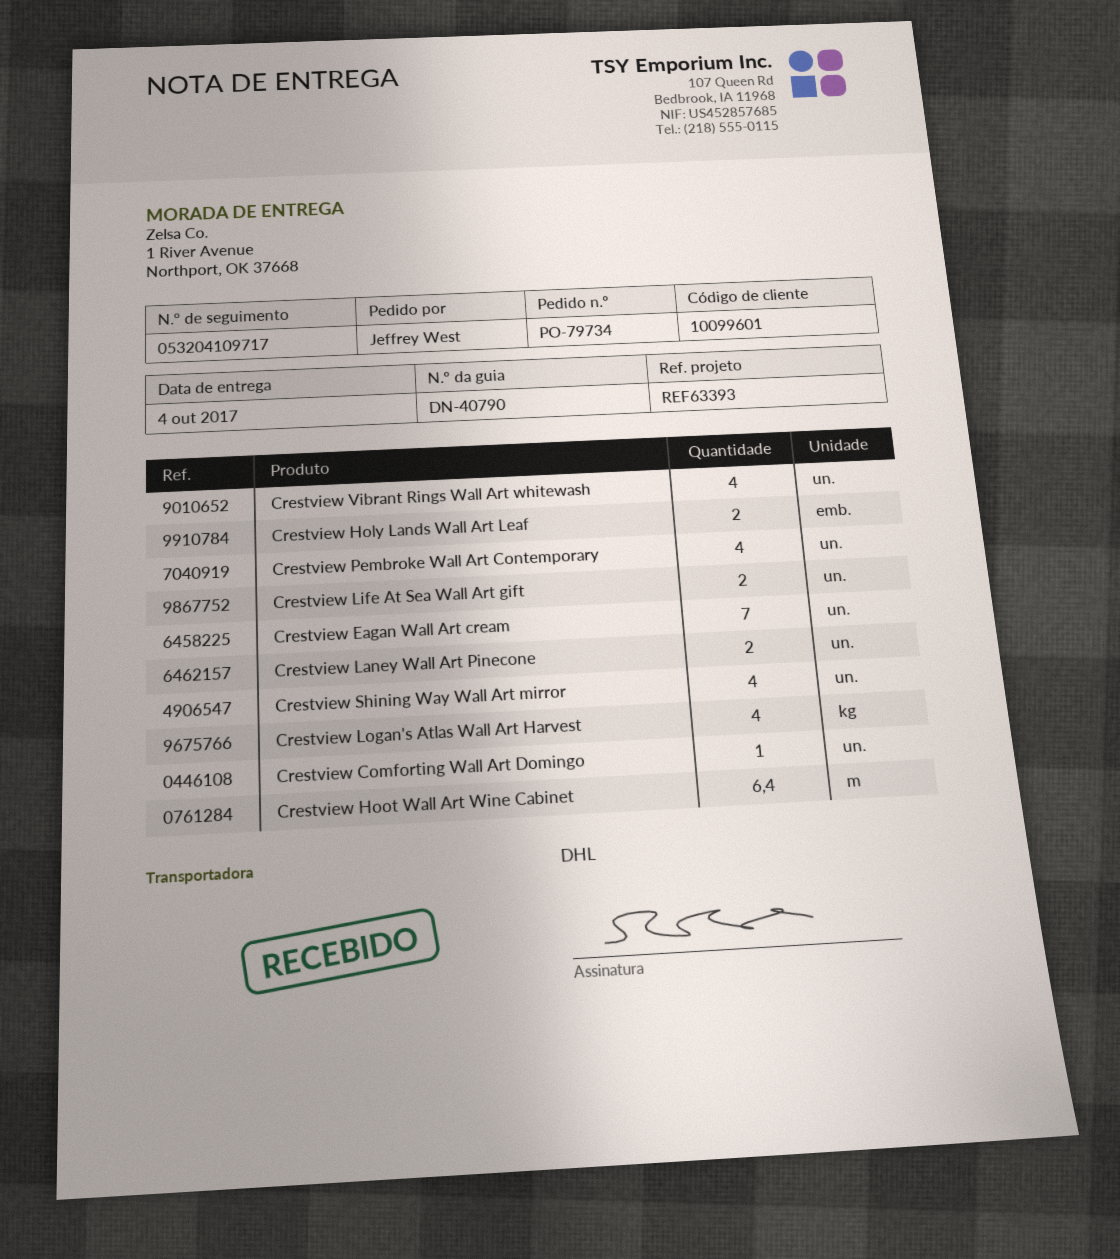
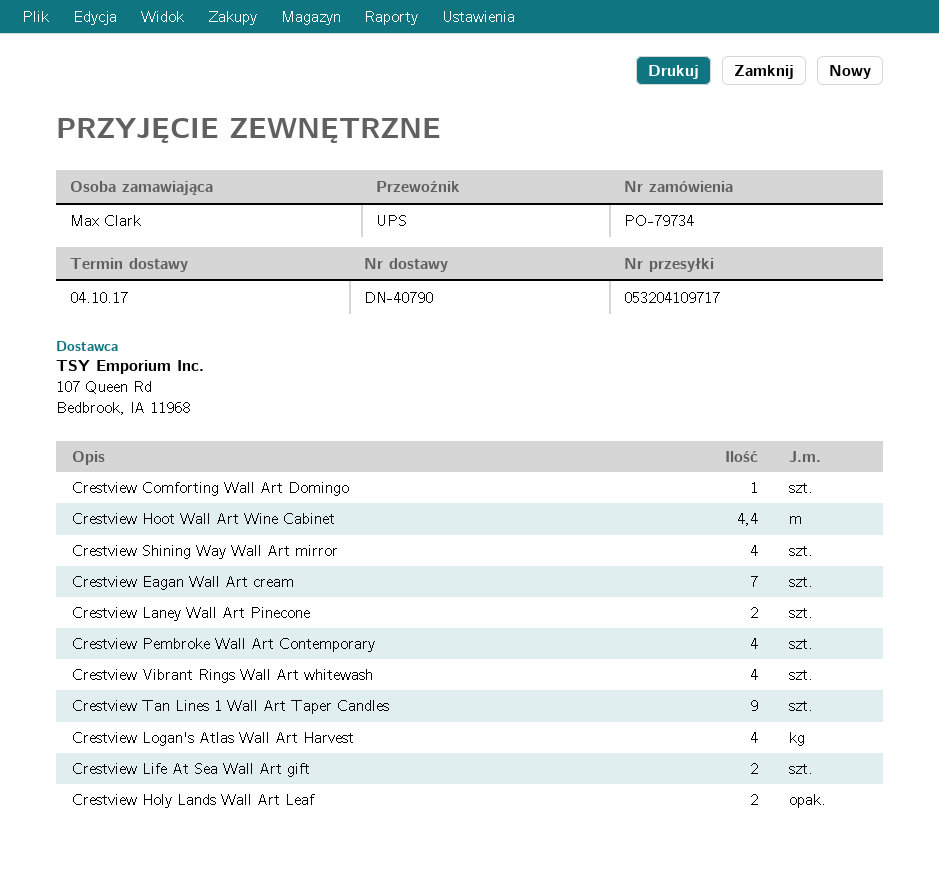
ordered by: Jeffrey West -> Max Clark
shipping method: DHL -> UPS
Crestview Hoot Wall Art Wine Cabinet: 6.4 -> 4.4
Crestview Tan Lines 1 Wall Art Taper Candles: none -> 9

